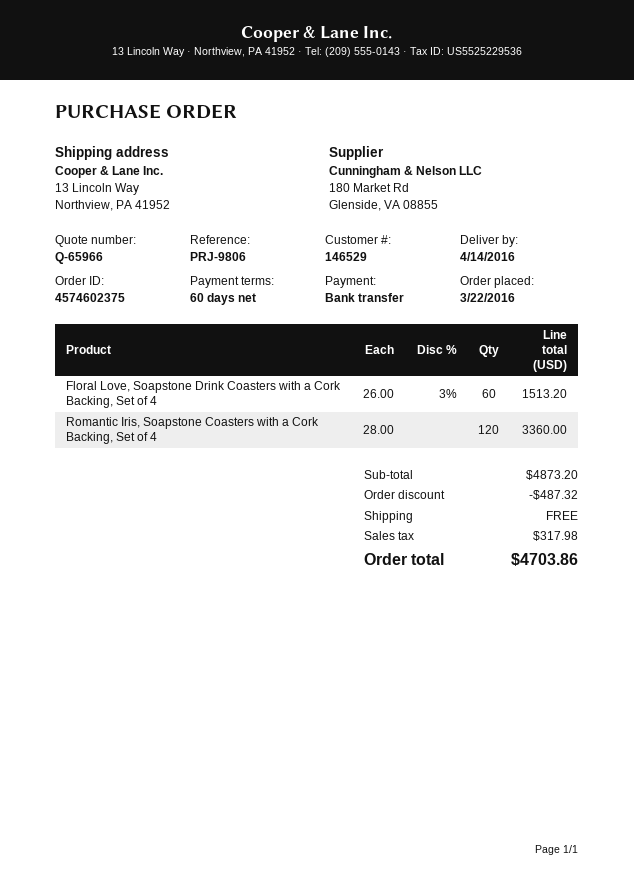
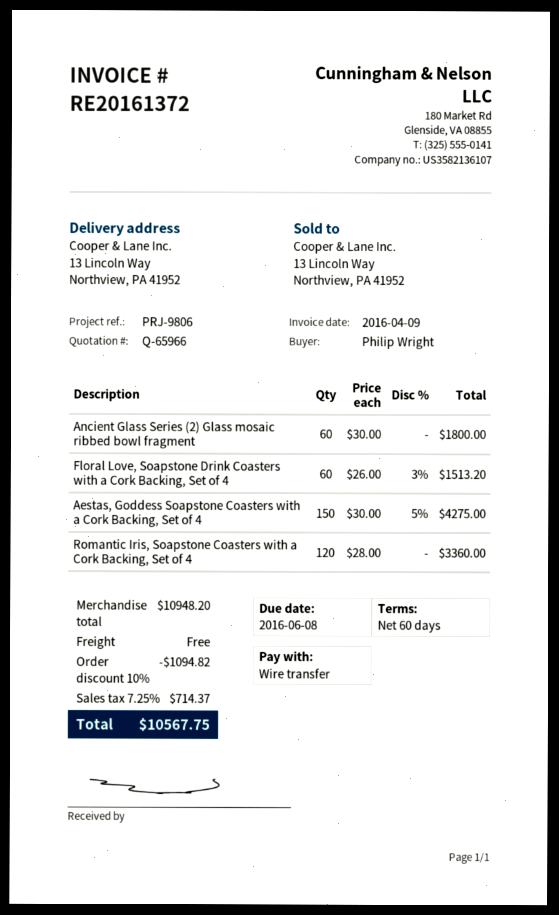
Ancient Glass Series (2) Glass mosaic ribbed bowl fragment: none -> 60 x 30.00 = 1800.00
Aestas, Goddess Soapstone Coasters with a Cork Backing, Set of 4: none -> 150 x 30.00 - 5% = 4275.00
subtotal: 4873.20 -> 10948.20
discount: 487.32 -> 1094.82
tax: 317.98 -> 714.37
total: 4703.86 -> 10567.75

